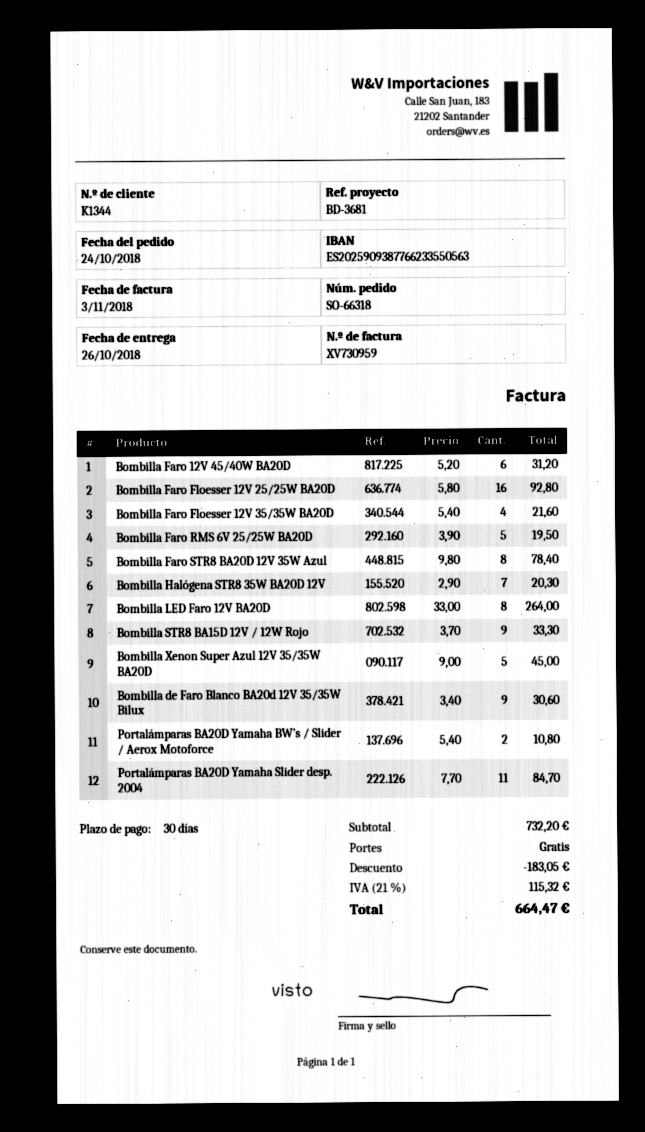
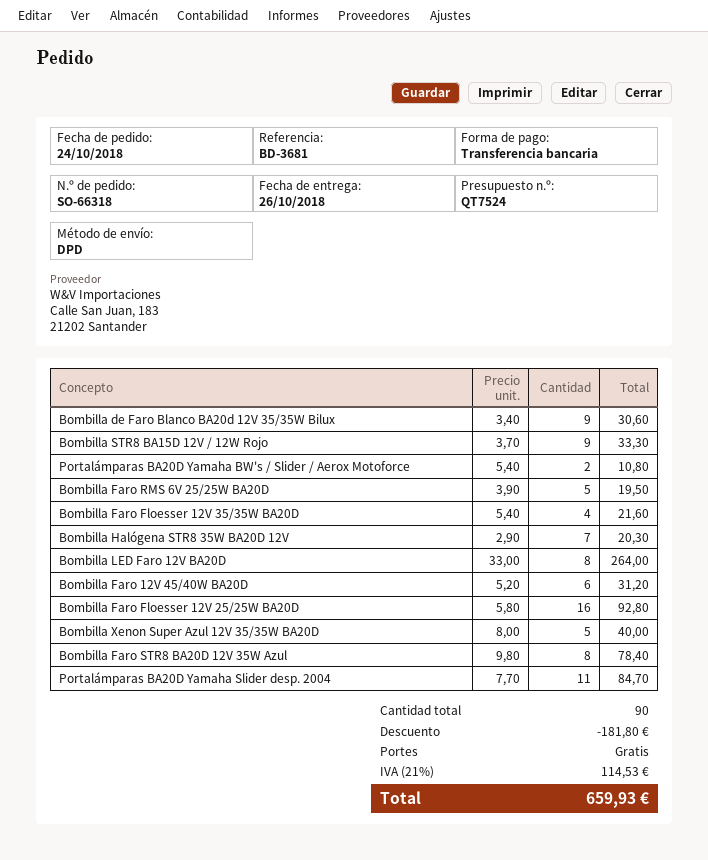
Bombilla Xenon Super Azul 12V 35/35W BA20D: 5 x 9.00 = 45.00 -> 5 x 8.00 = 40.00
discount: 183.05 -> 181.80
tax: 21% = 115.32 -> 21% = 114.53
total: 664.47 -> 659.93

